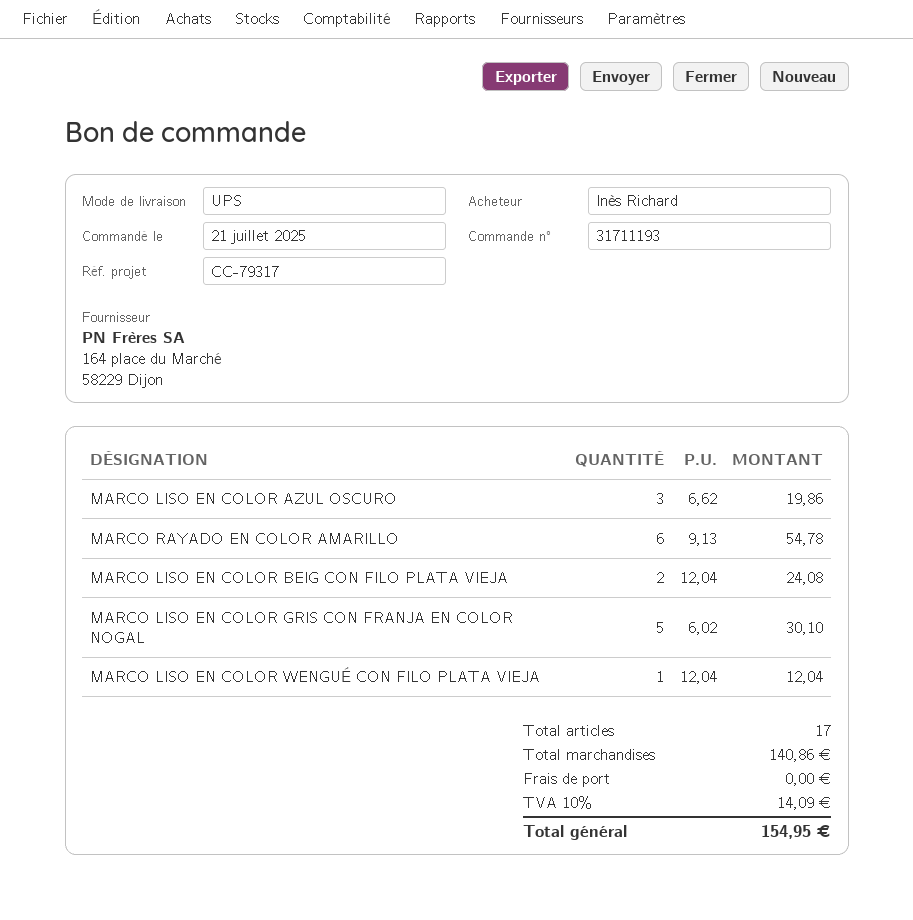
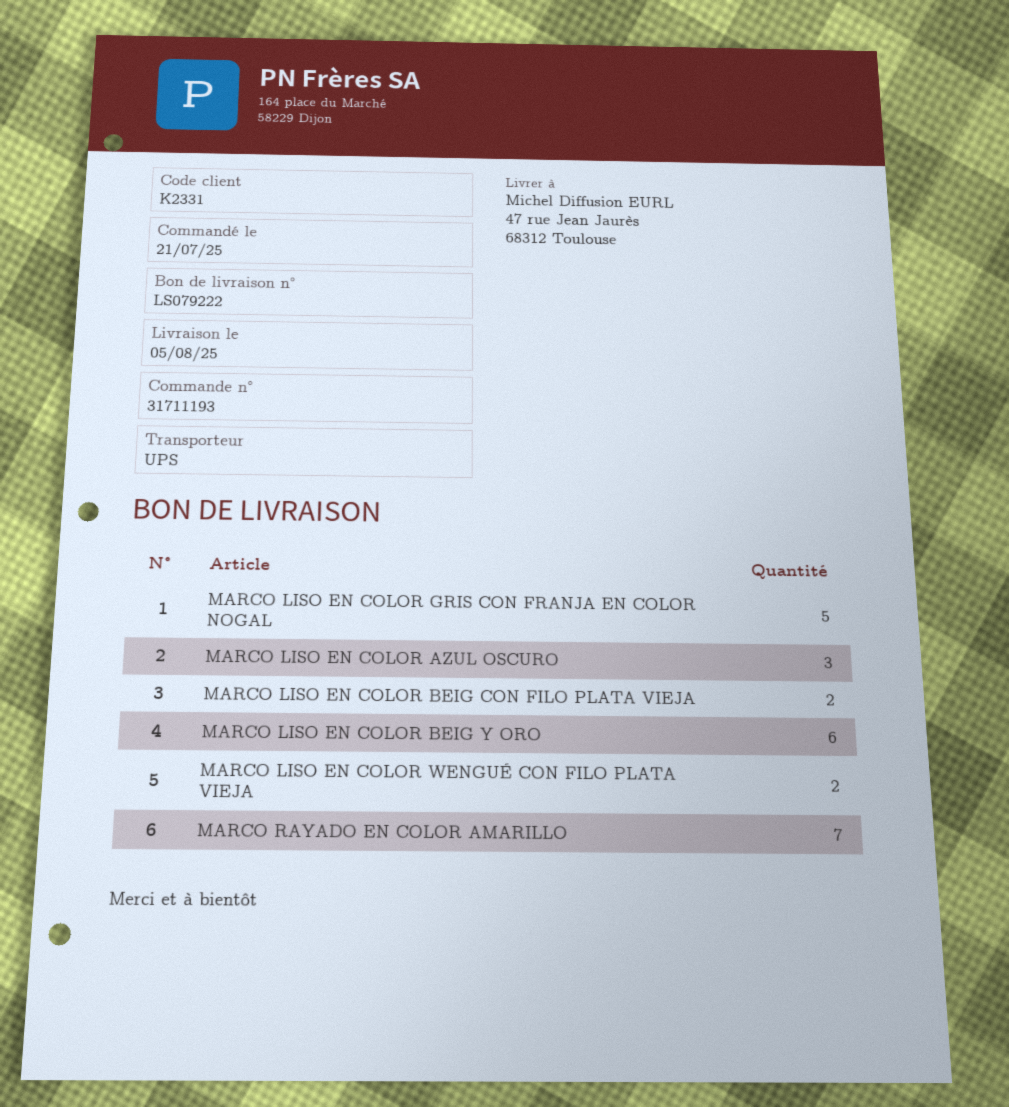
MARCO RAYADO EN COLOR AMARILLO: 6 -> 7
MARCO LISO EN COLOR WENGUÉ CON FILO PLATA VIEJA: 1 -> 2
MARCO LISO EN COLOR BEIG Y ORO: none -> 6

